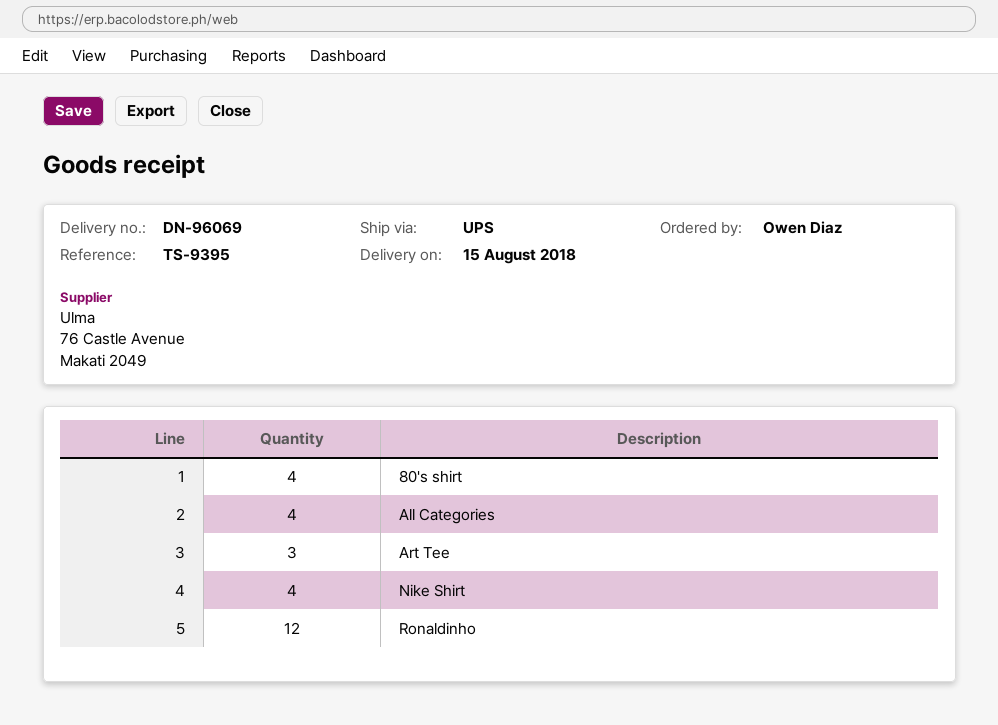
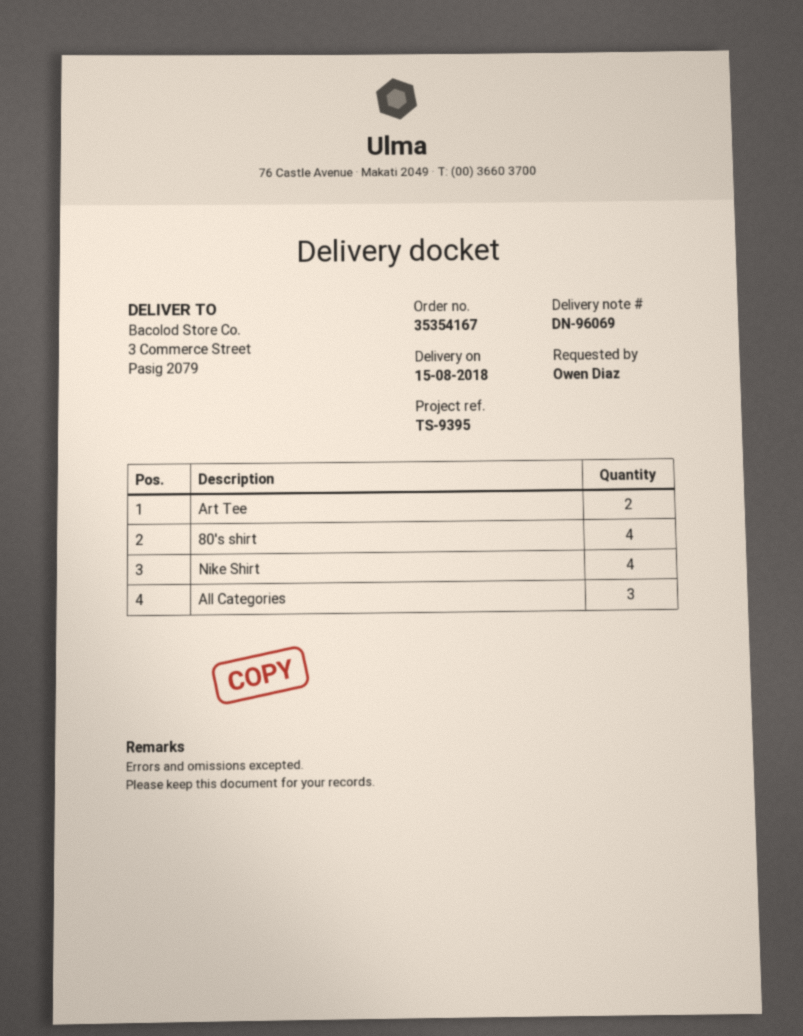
All Categories: 4 -> 3
Art Tee: 3 -> 2
Ronaldinho: 12 -> none

